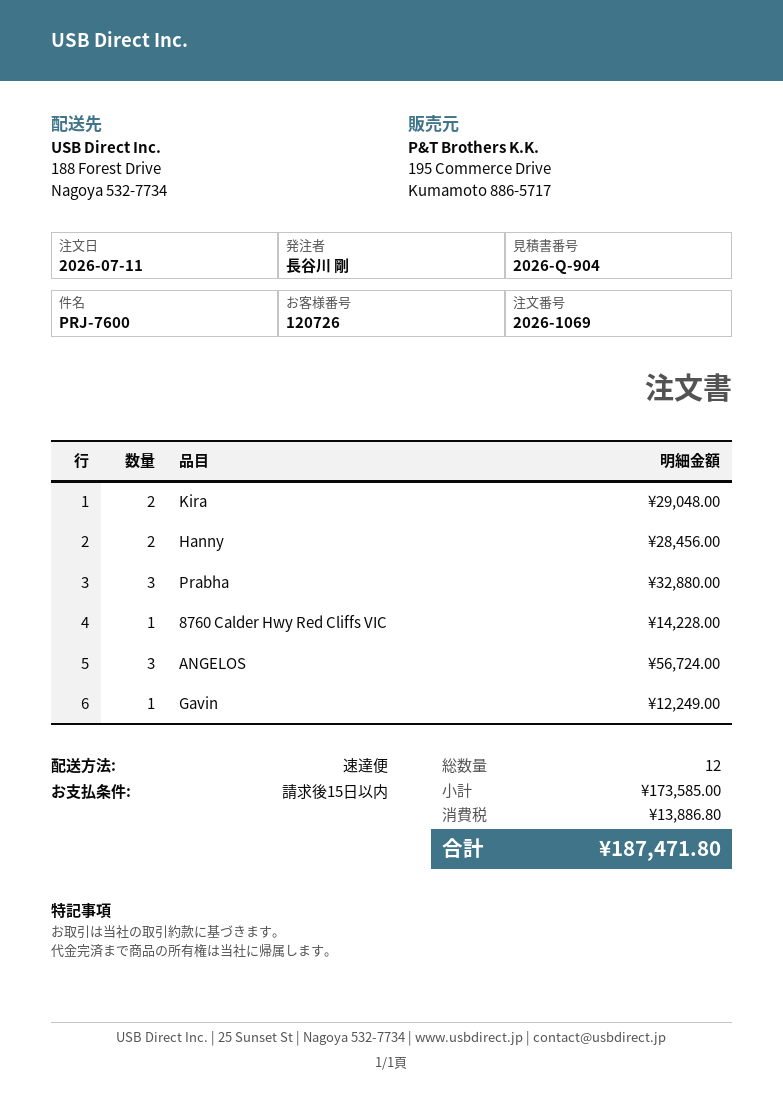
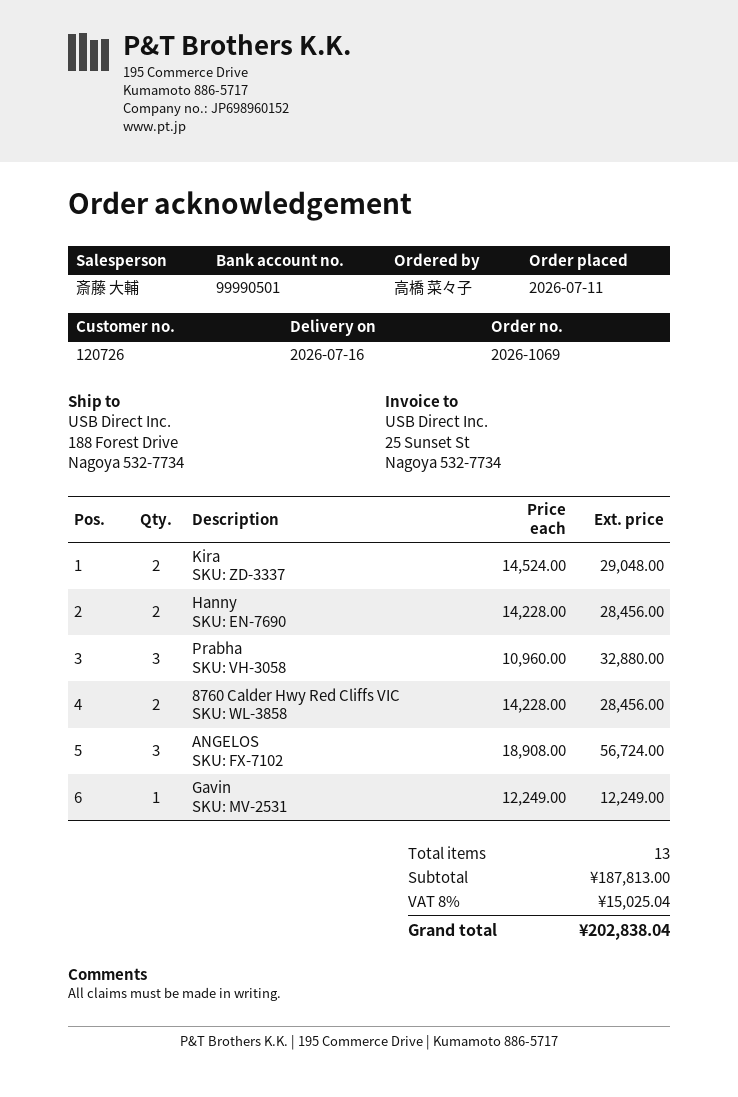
ordered by: 長谷川 剛 -> 高橋 菜々子
8760 Calder Hwy Red Cliffs VIC: 1 for 14228.00 -> 2 for 28456.00
total quantity: 12 -> 13
subtotal: 173585.00 -> 187813.00
tax: 13886.80 -> 15025.04
total: 187471.80 -> 202838.04

